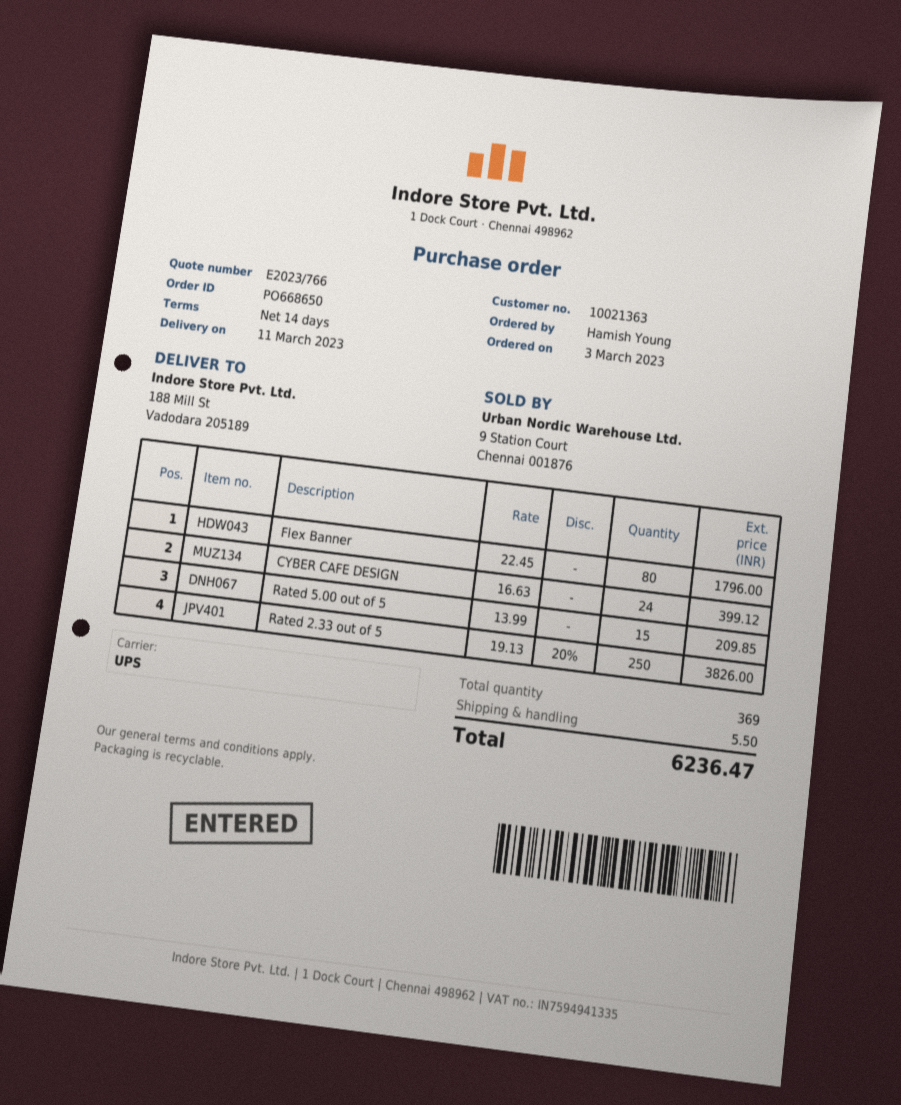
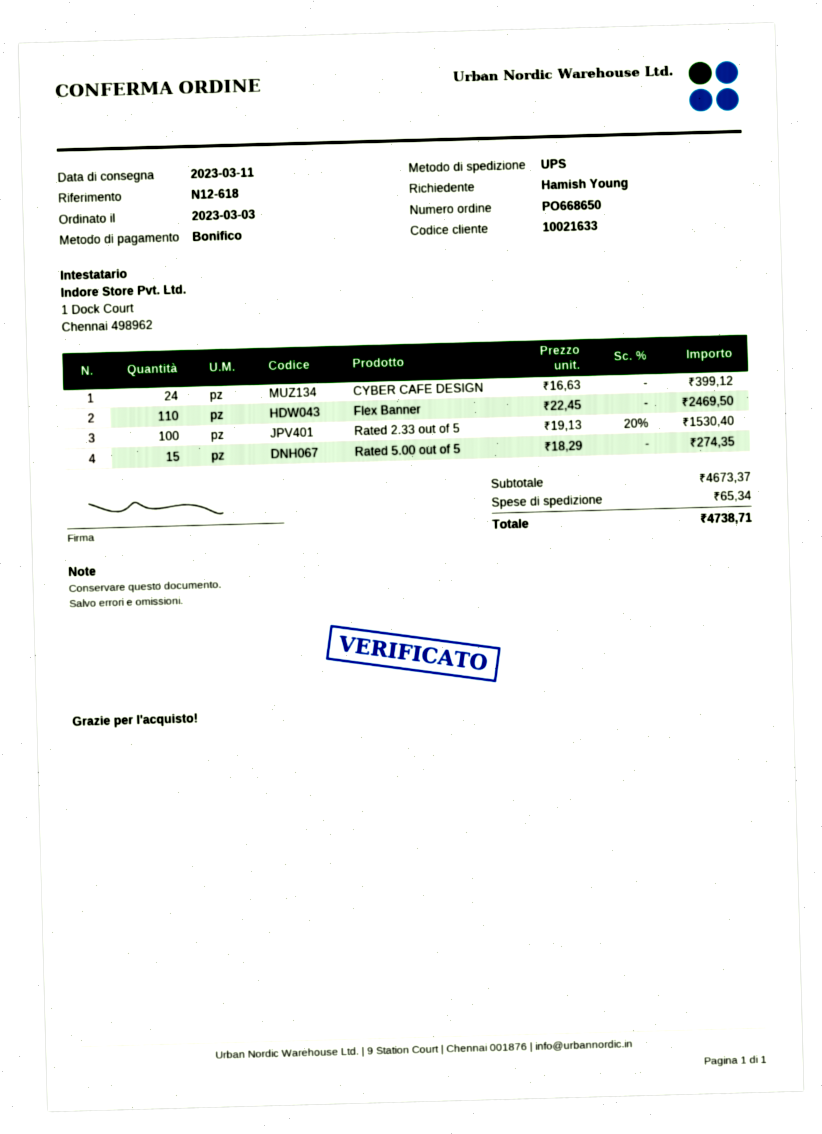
customer number: 10021363 -> 10021633
Flex Banner: 80 x 22.45 = 1796.00 -> 110 x 22.45 = 2469.50
Rated 5.00 out of 5: 15 x 13.99 = 209.85 -> 15 x 18.29 = 274.35
Rated 2.33 out of 5: 250 x 19.13 - 20% = 3826.00 -> 100 x 19.13 - 20% = 1530.40
shipping: 5.50 -> 65.34
total: 6236.47 -> 4738.71

